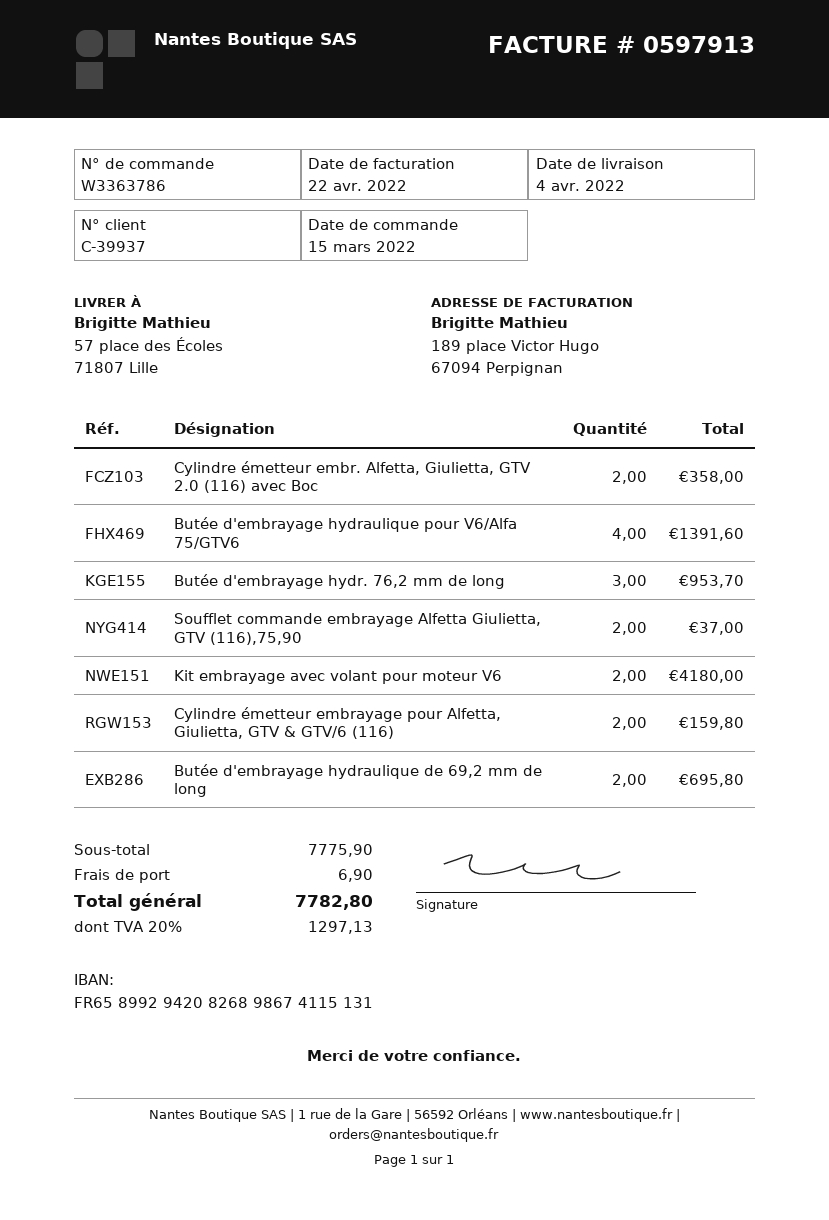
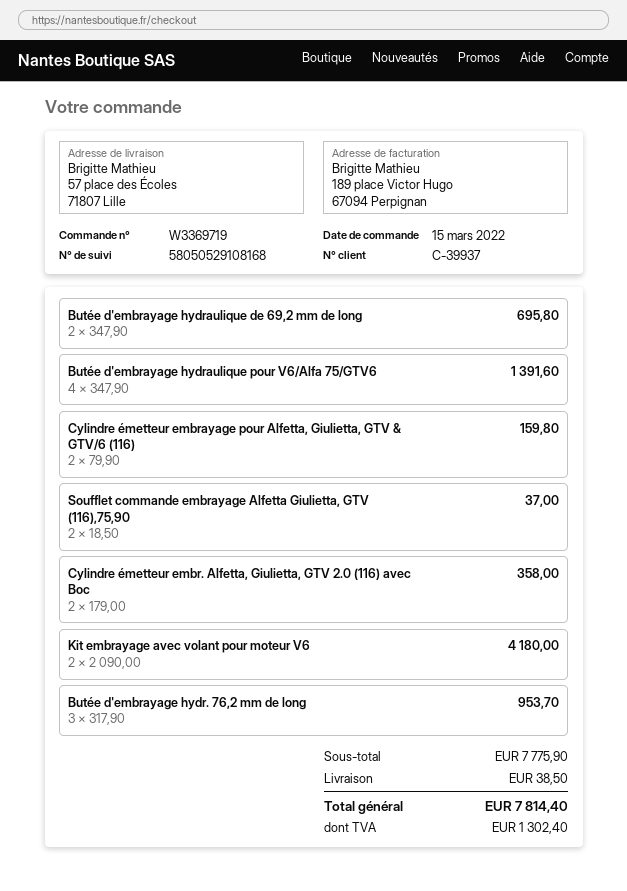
order number: W3363786 -> W3369719
shipping: 6.90 -> 38.50
tax: 1297.13 -> 1302.40
total: 7782.80 -> 7814.40

